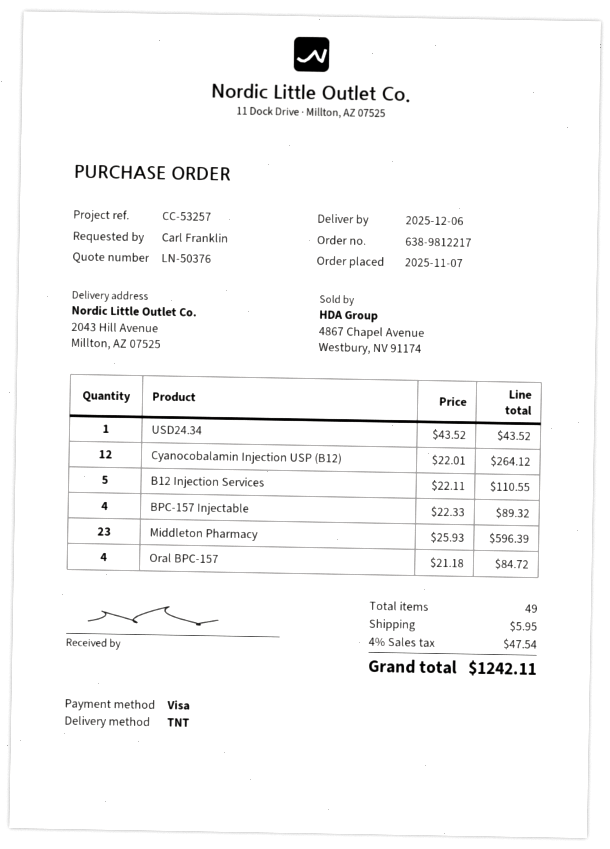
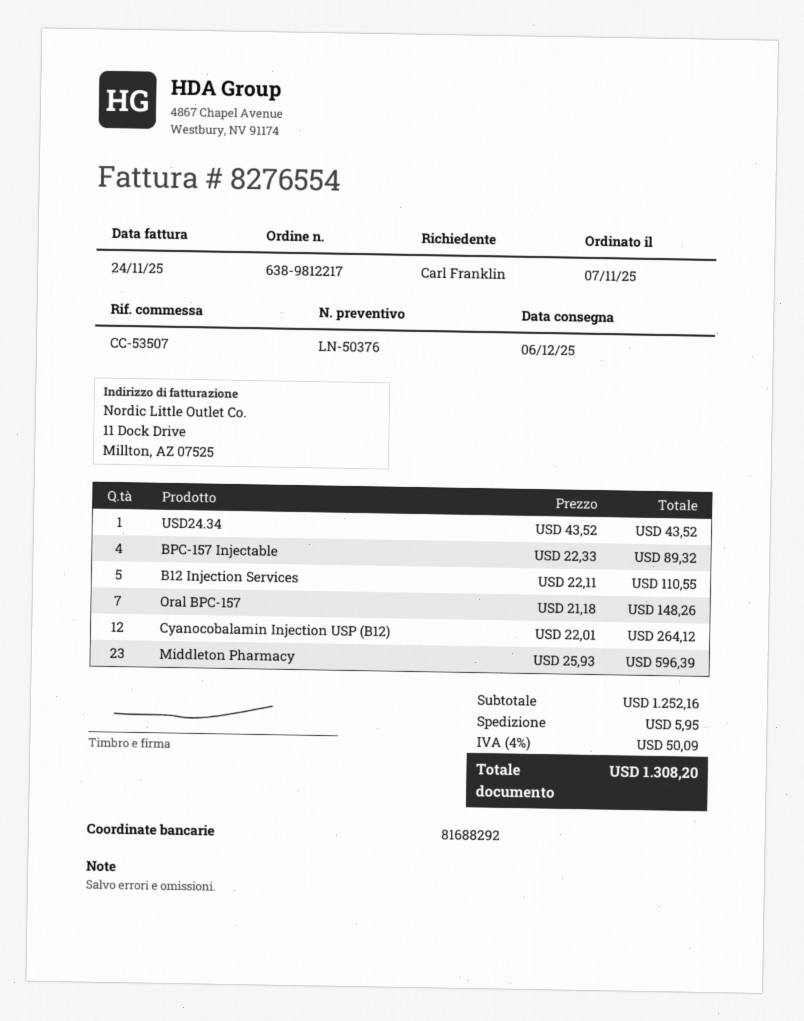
reference: CC-53257 -> CC-53507
Oral BPC-157: 4 x 21.18 = 84.72 -> 7 x 21.18 = 148.26
tax: 4% = 47.54 -> 4% = 50.09
total: 1242.11 -> 1308.20

